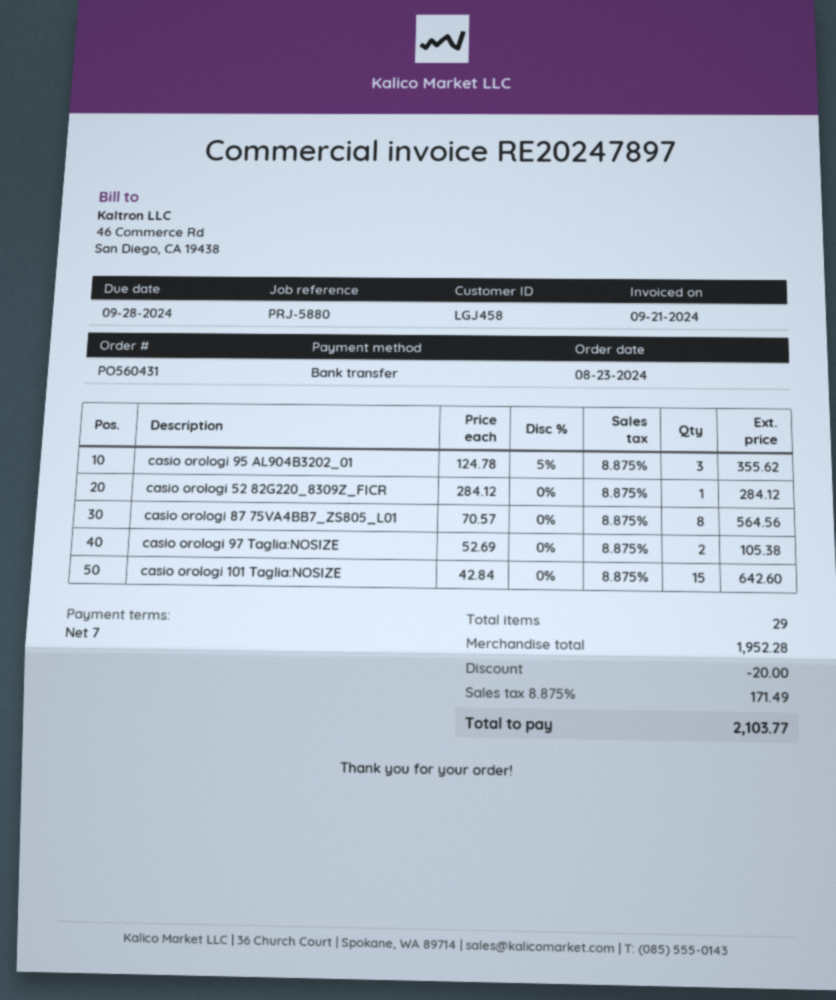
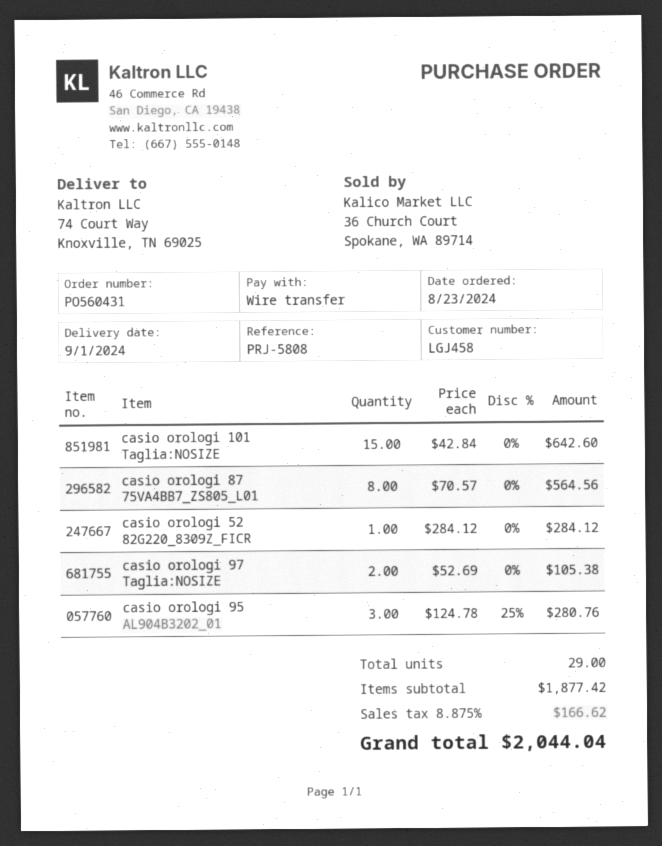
reference: PRJ-5880 -> PRJ-5808
casio orologi 95 AL904B3202_01: 3 x 124.78 - 5% = 355.62 -> 3 x 124.78 - 25% = 280.76
subtotal: 1952.28 -> 1877.42
discount: 20.00 -> none
tax: 8.875% = 171.49 -> 8.875% = 166.62
total: 2103.77 -> 2044.04

